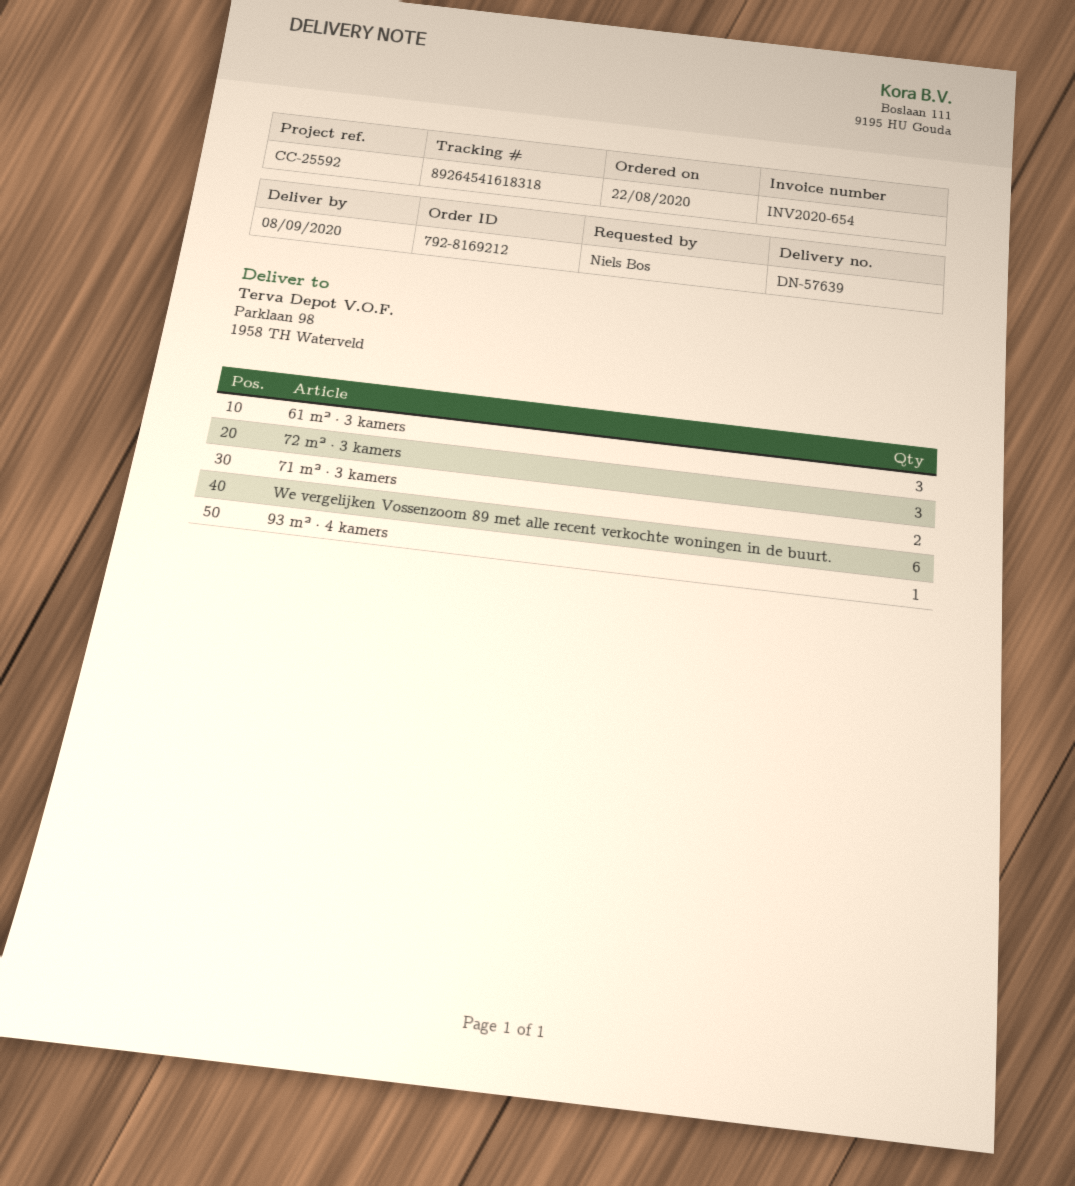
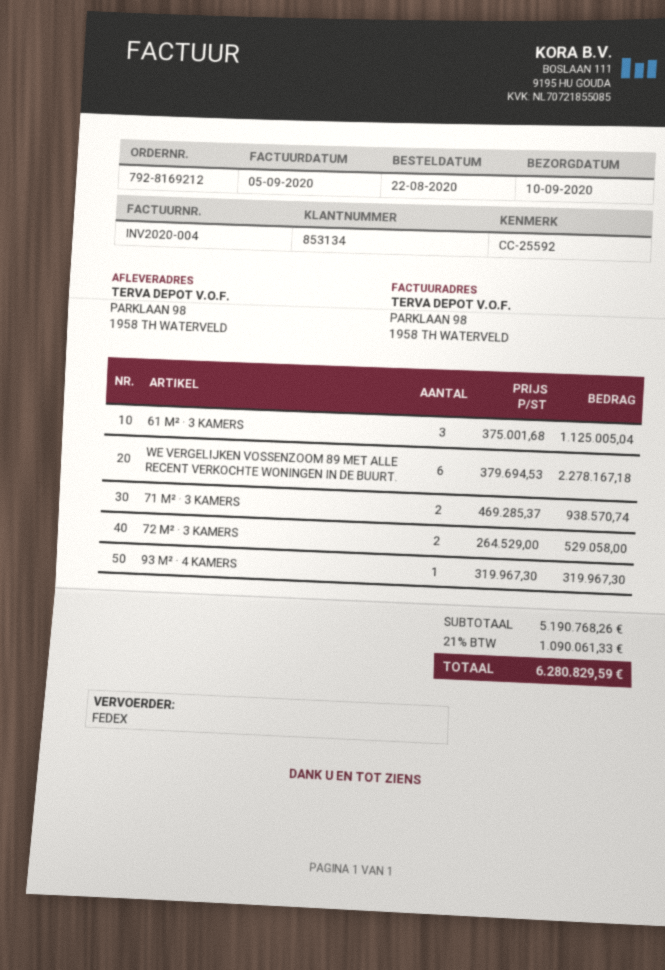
delivery date: 2020-09-08 -> 2020-09-10
invoice number: INV2020-654 -> INV2020-004
72 m² · 3 kamers: 3 -> 2

